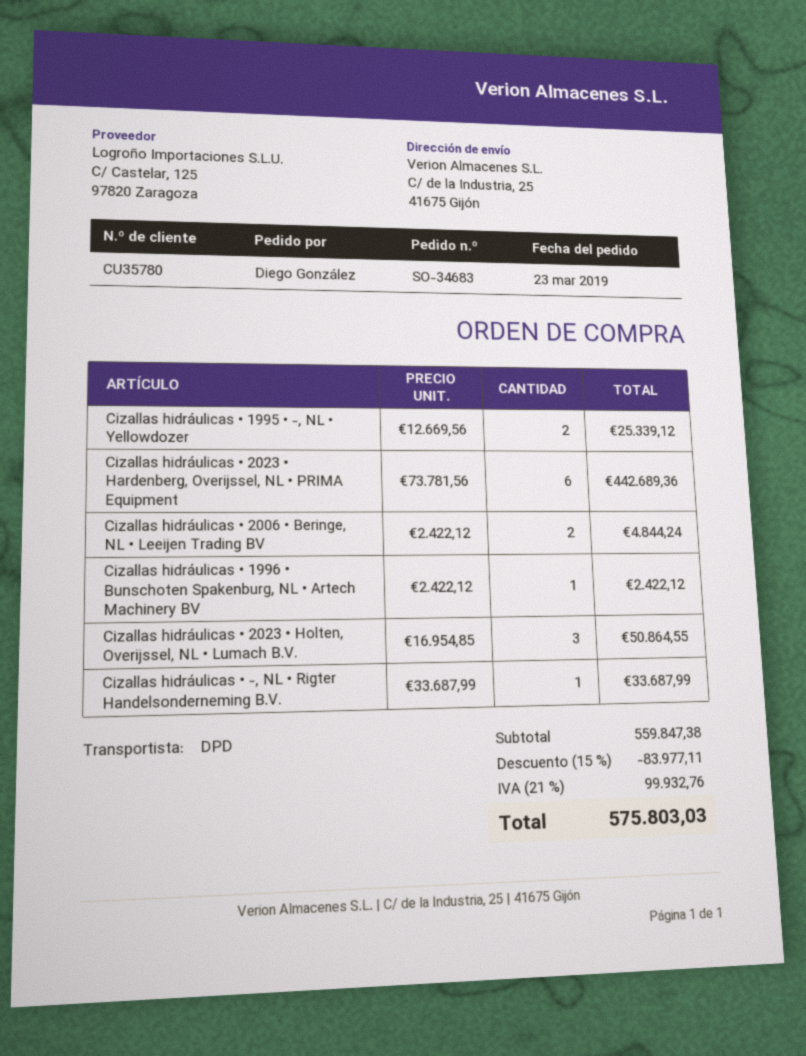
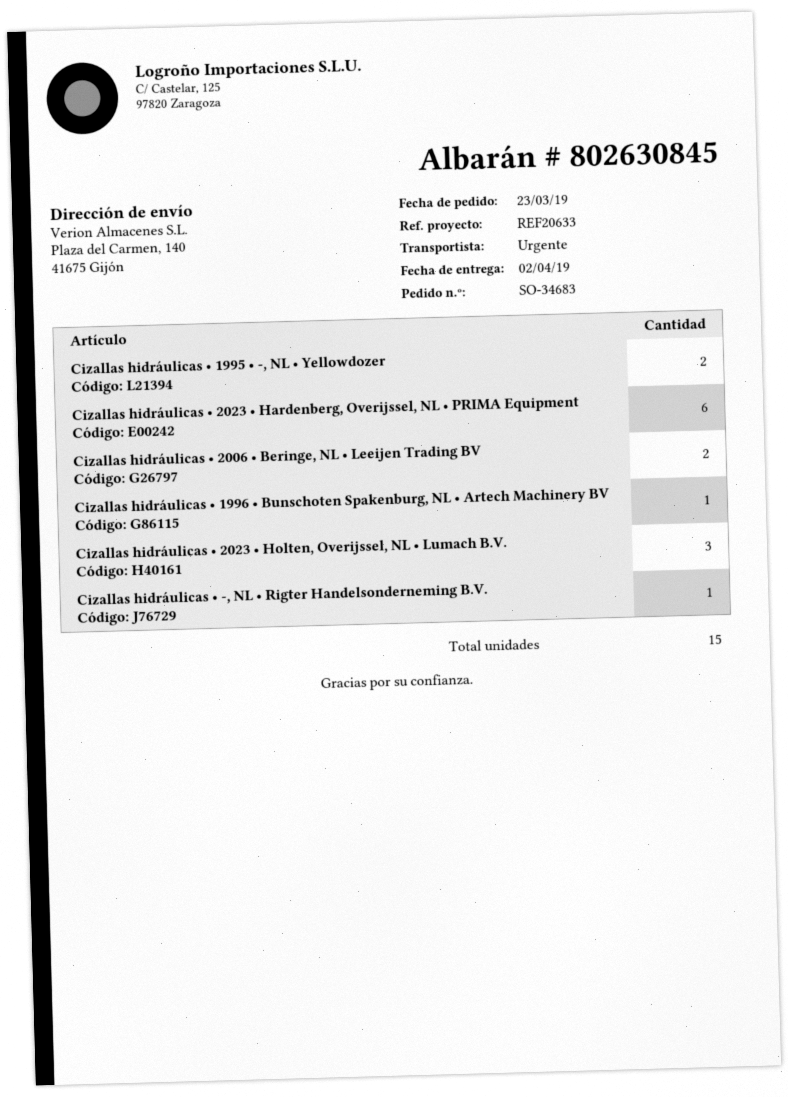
shipping method: DPD -> express
ship to: C/ de la Industria, 25, 41675 Gijón -> Plaza del Carmen, 140, 41675 Gijón

